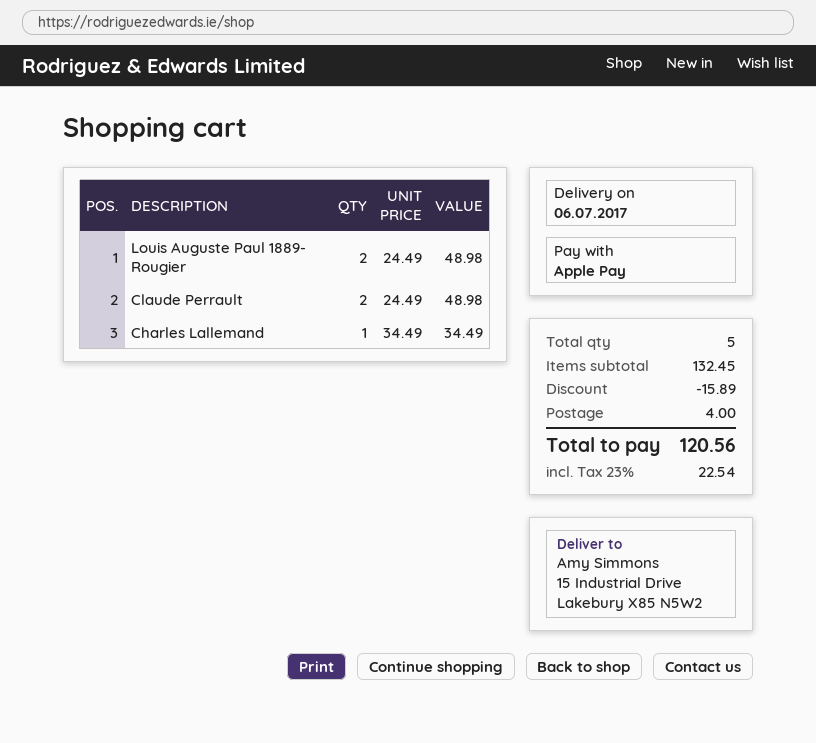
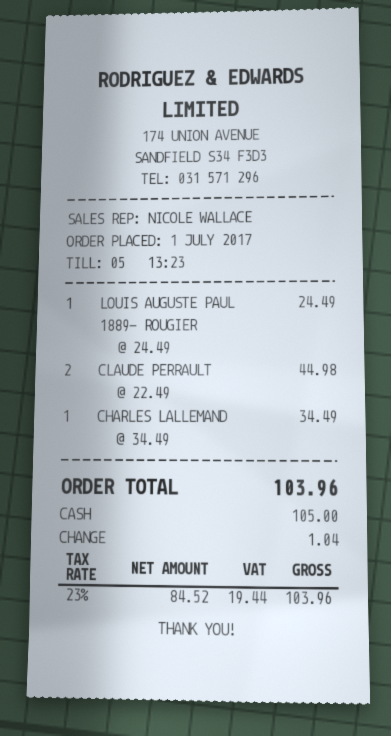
payment method: Apple Pay -> cash
Louis Auguste Paul 1889- Rougier: 2 x 24.49 = 48.98 -> 1 x 24.49 = 24.49
Claude Perrault: 2 x 24.49 = 48.98 -> 2 x 22.49 = 44.98
discount: 15.89 -> none
shipping: 4.00 -> none
tax: 23% = 22.54 -> 23% = 19.44
total: 120.56 -> 103.96

